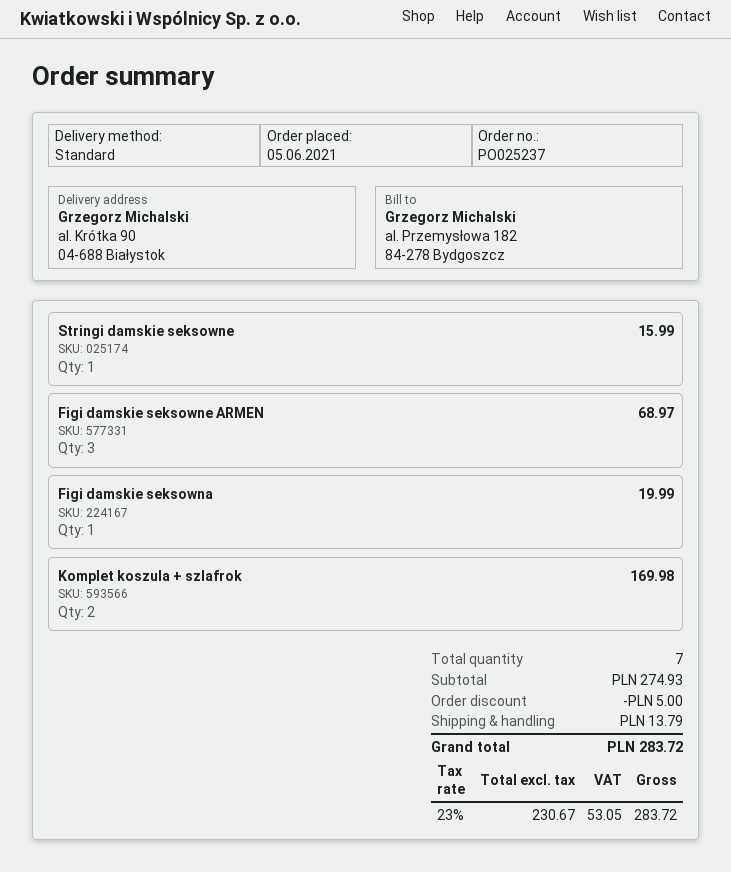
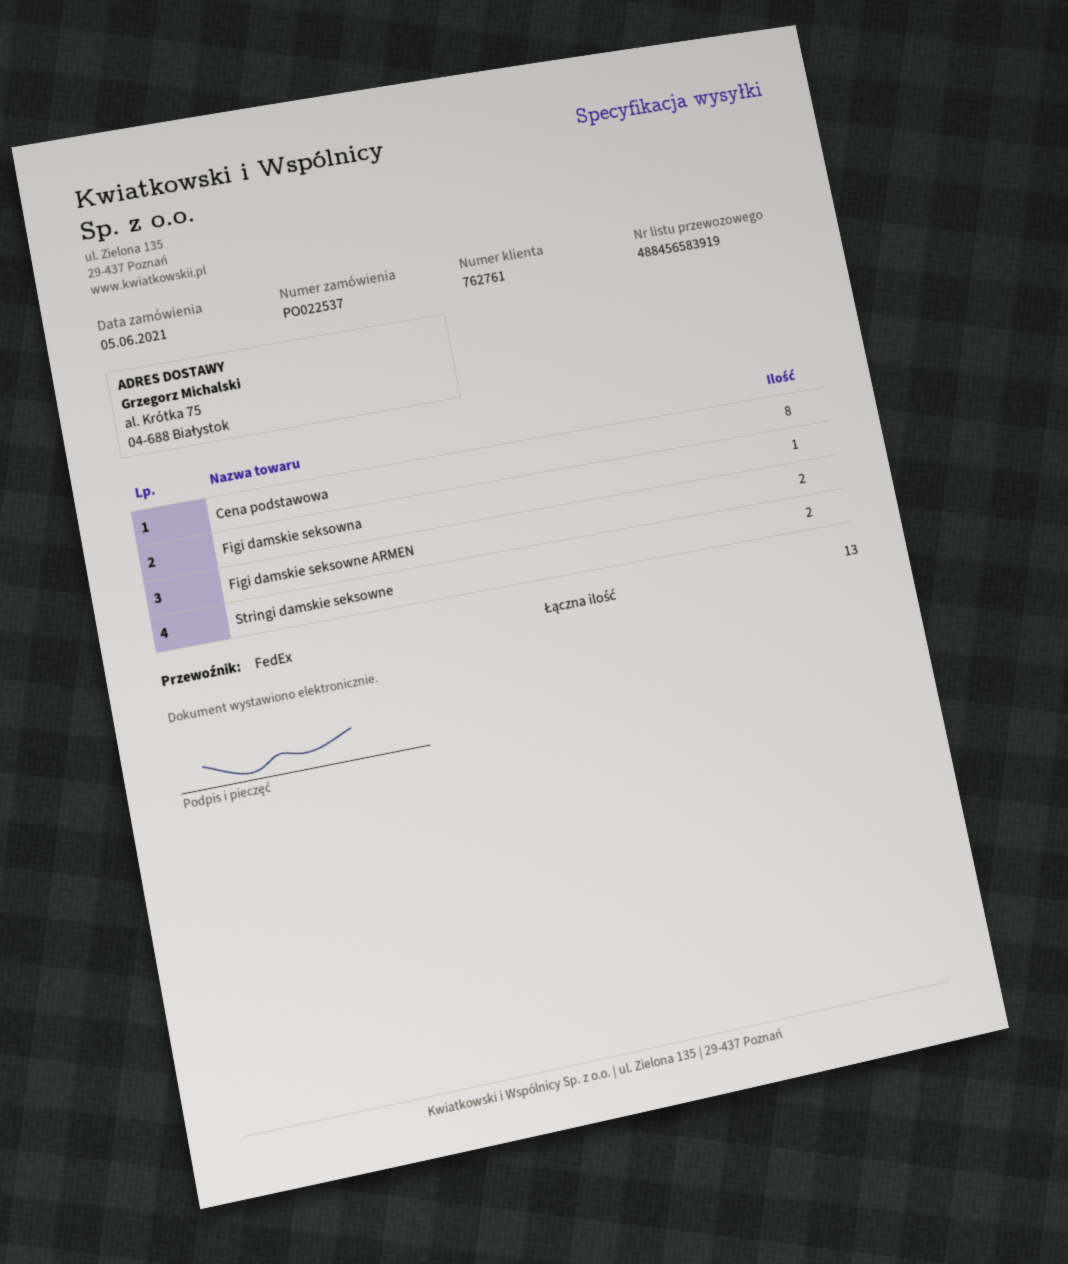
order number: PO025237 -> PO022537
shipping method: standard -> FedEx
ship to: al. Krótka 90, 04-688 Białystok -> al. Krótka 75, 04-688 Białystok
Stringi damskie seksowne: 1 -> 2
Figi damskie seksowne ARMEN: 3 -> 2
Komplet koszula + szlafrok: 2 -> none
Cena podstawowa: none -> 8
total quantity: 7 -> 13

